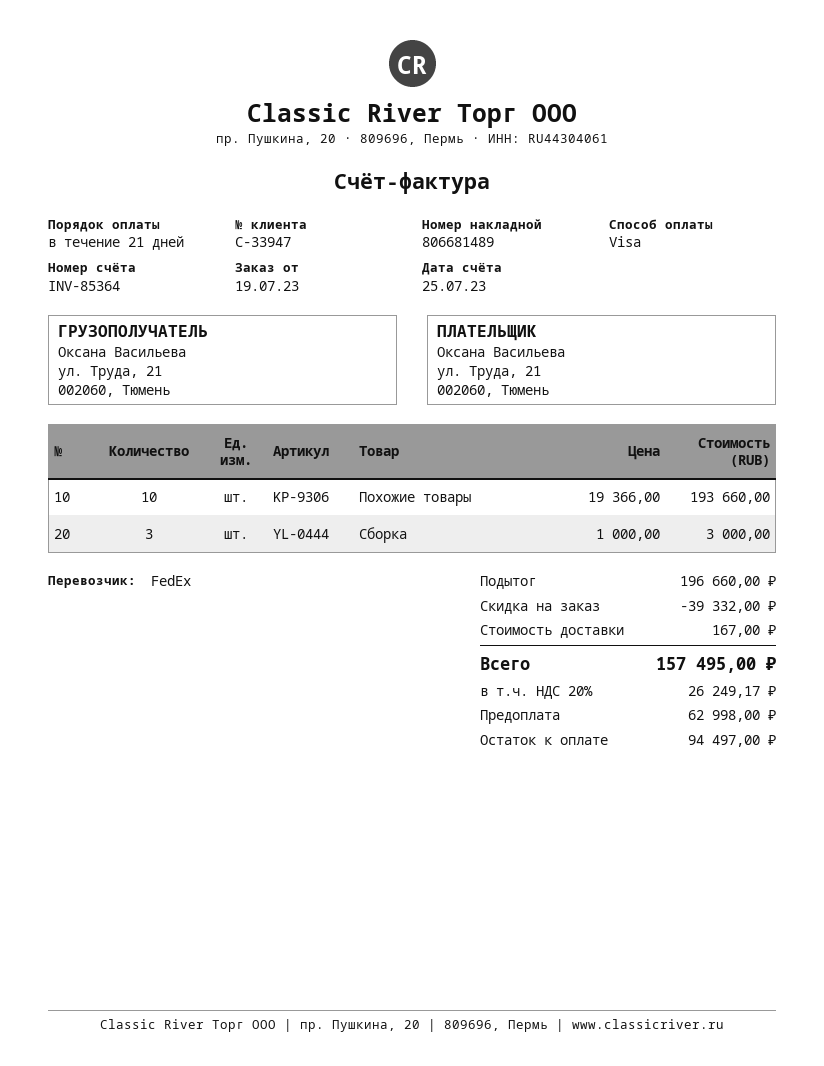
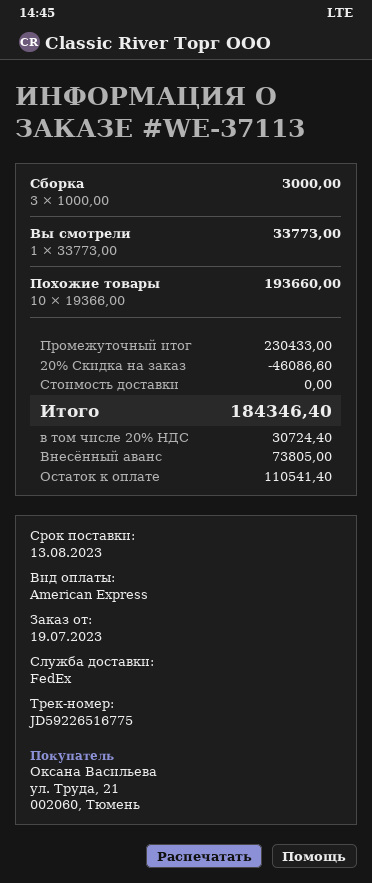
payment method: Visa -> American Express
Вы смотрели: none -> 1 x 33773.00 = 33773.00
subtotal: 196660.00 -> 230433.00
discount: 39332.00 -> 46086.60
shipping: 167.00 -> 0.00
tax: 20% = 26249.17 -> 20% = 30724.40
total: 157495.00 -> 184346.40
deposit: 62998.00 -> 73805.00
balance: 94497.00 -> 110541.40

